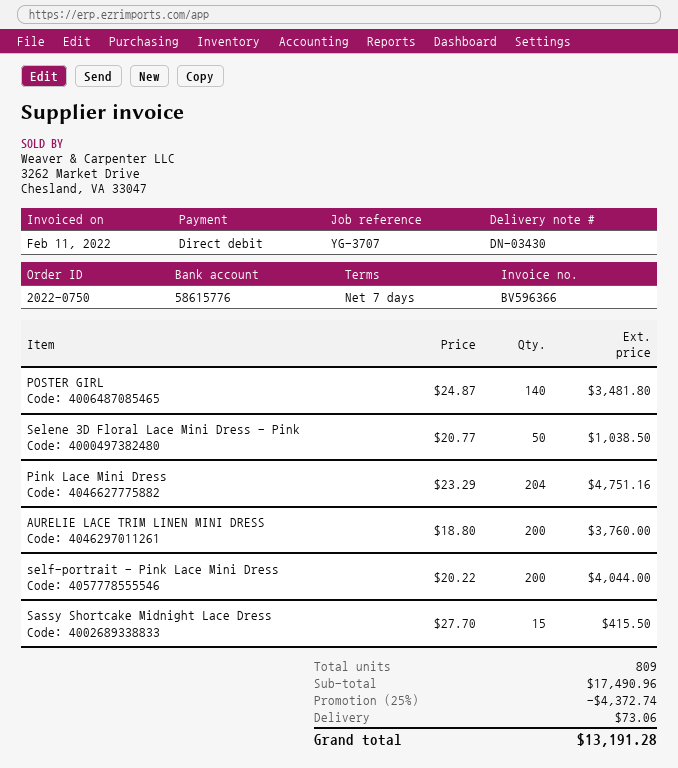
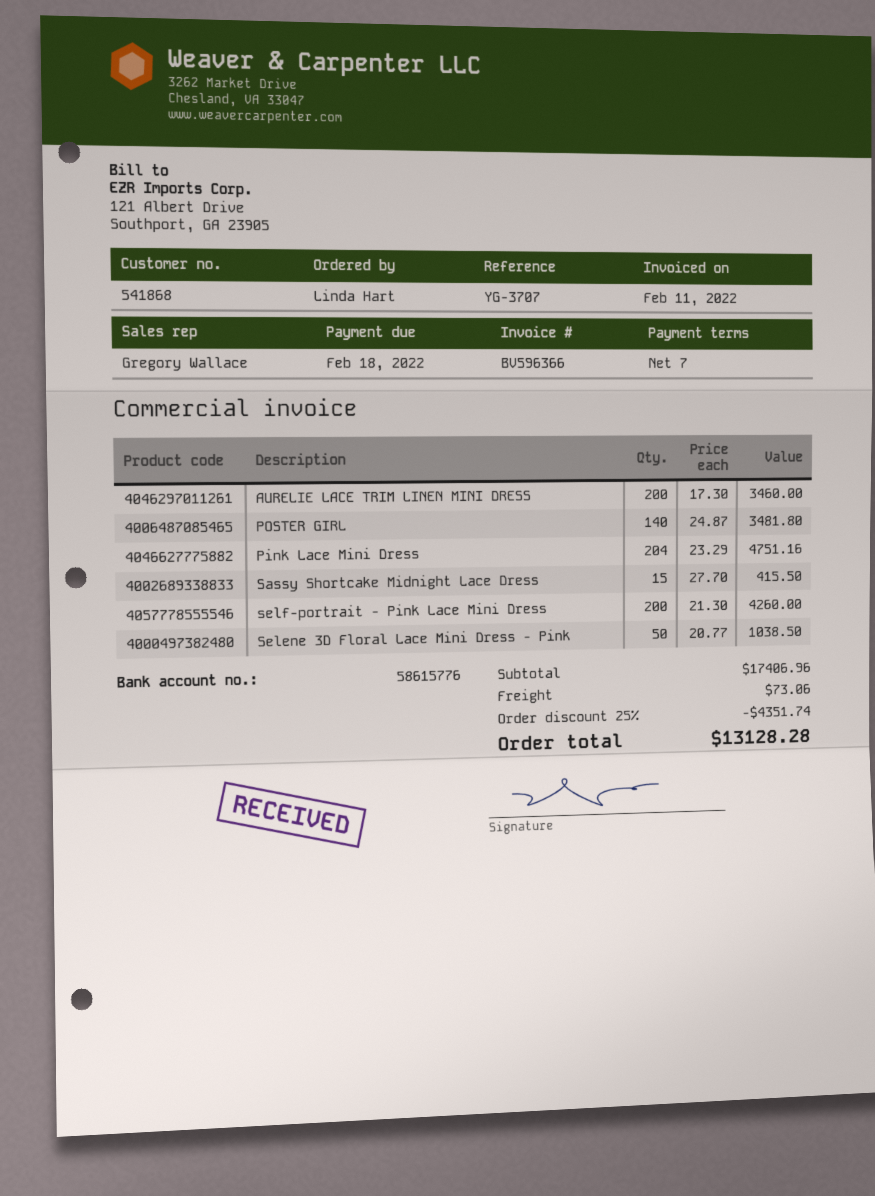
AURELIE LACE TRIM LINEN MINI DRESS: 200 x 18.80 = 3760.00 -> 200 x 17.30 = 3460.00
self-portrait - Pink Lace Mini Dress: 200 x 20.22 = 4044.00 -> 200 x 21.30 = 4260.00
subtotal: 17490.96 -> 17406.96
discount: 25% = 4372.74 -> 25% = 4351.74
total: 13191.28 -> 13128.28

